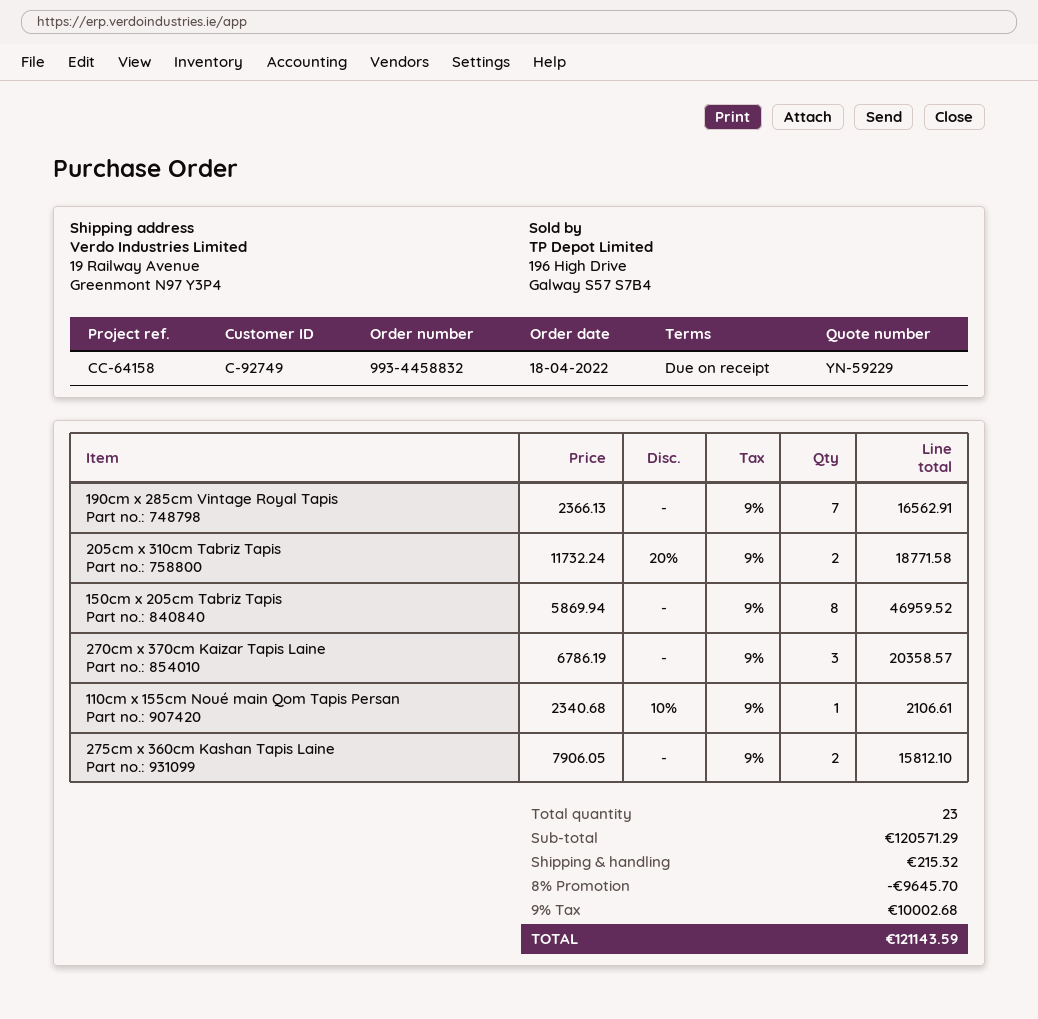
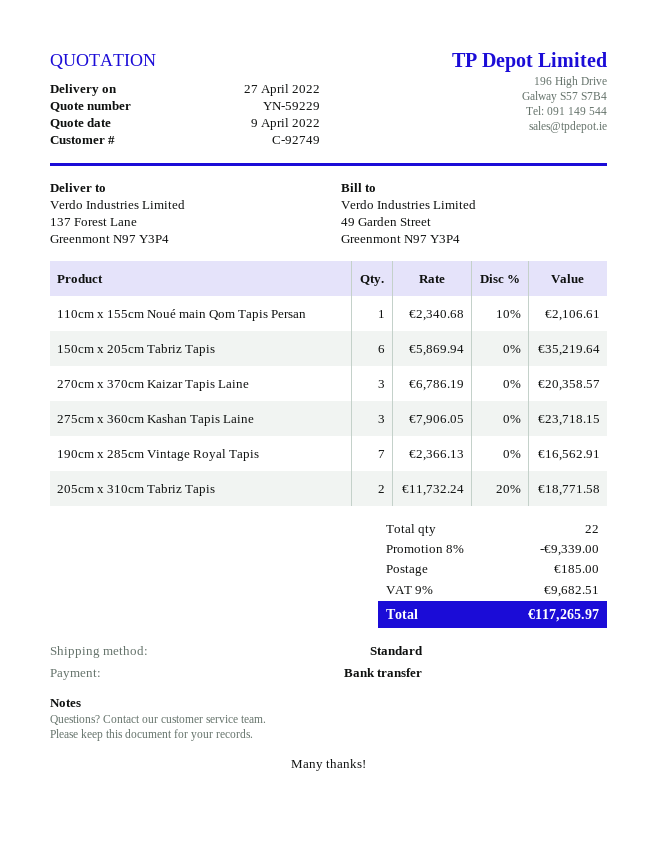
ship to: 19 Railway Avenue, Greenmont N97 Y3P4 -> 137 Forest Lane, Greenmont N97 Y3P4
150cm x 205cm Tabriz Tapis: 8 x 5869.94 = 46959.52 -> 6 x 5869.94 = 35219.64
275cm x 360cm Kashan Tapis Laine: 2 x 7906.05 = 15812.10 -> 3 x 7906.05 = 23718.15
total quantity: 23 -> 22
discount: 8% = 9645.70 -> 8% = 9339.00
shipping: 215.32 -> 185.00
tax: 9% = 10002.68 -> 9% = 9682.51
total: 121143.59 -> 117265.97

